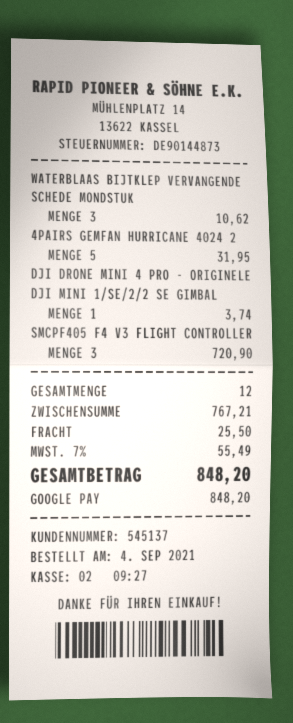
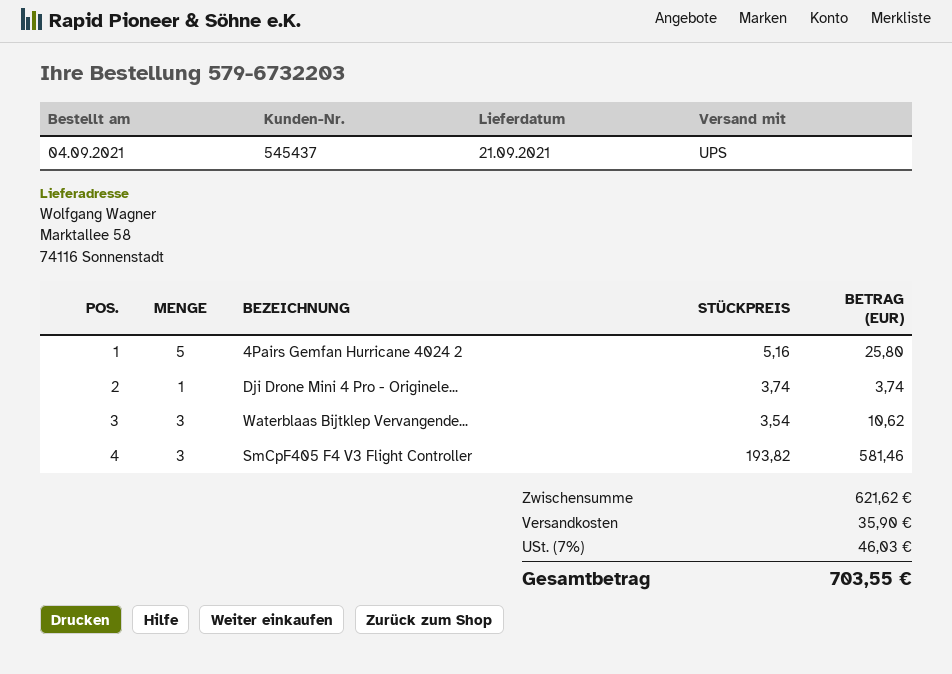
customer number: 545137 -> 545437
4PAIRS GEMFAN HURRICANE 4024 2: 5 for 31.95 -> 5 for 25.80
SMCPF405 F4 V3 FLIGHT CONTROLLER: 3 for 720.90 -> 3 for 581.46
subtotal: 767.21 -> 621.62
shipping: 25.50 -> 35.90
tax: 7% = 55.49 -> 7% = 46.03
total: 848.20 -> 703.55

